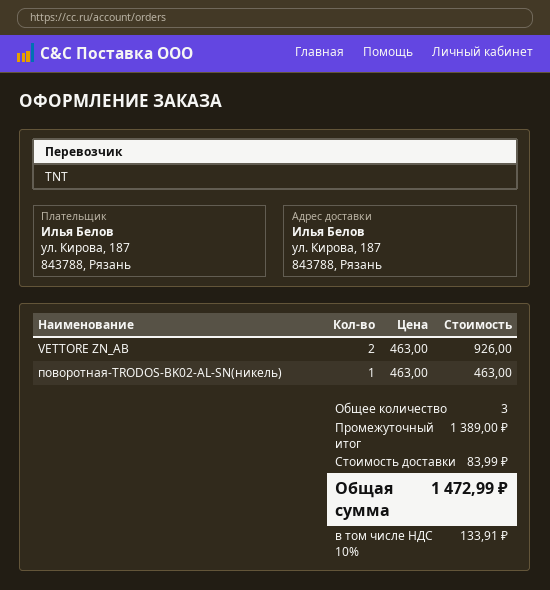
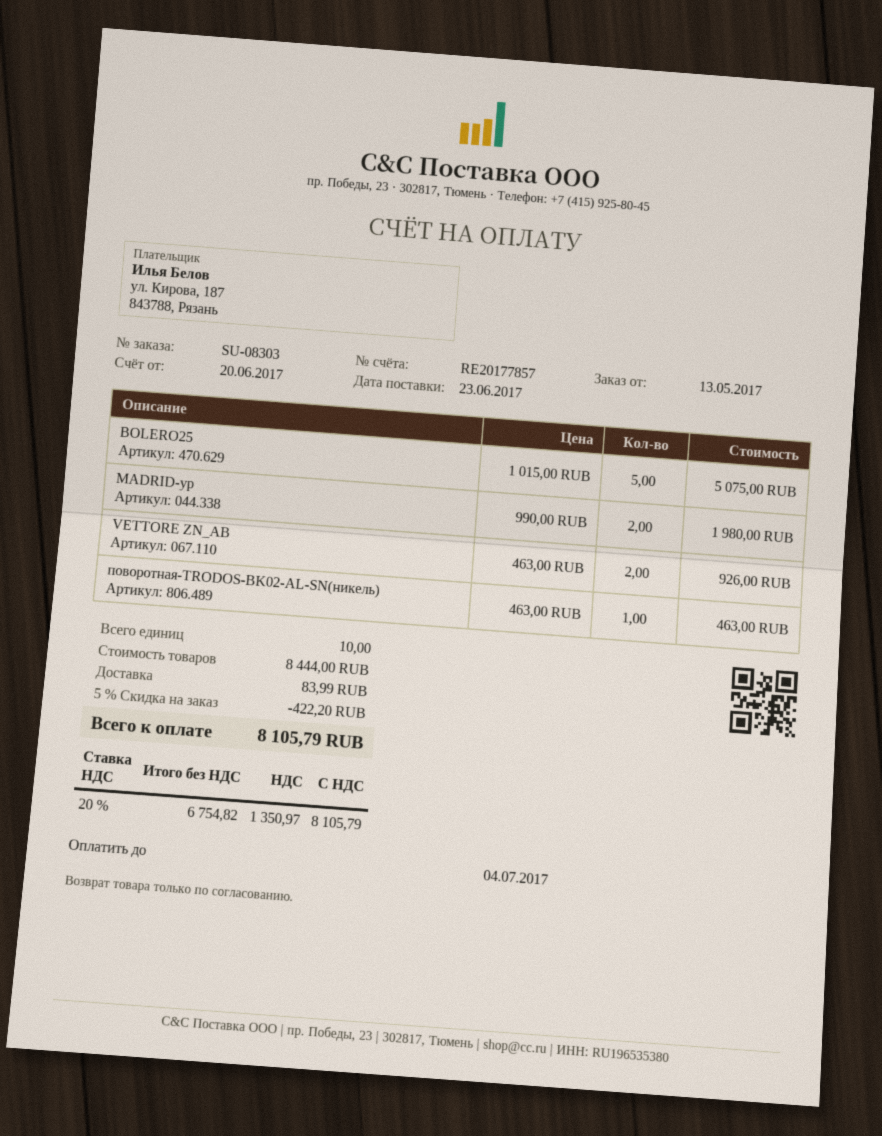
BOLERO25: none -> 5 x 1015.00 = 5075.00
MADRID-yp: none -> 2 x 990.00 = 1980.00
total quantity: 3 -> 10
subtotal: 1389.00 -> 8444.00
discount: none -> 5% = 422.20
tax: 10% = 133.91 -> 20% = 1350.97
total: 1472.99 -> 8105.79

